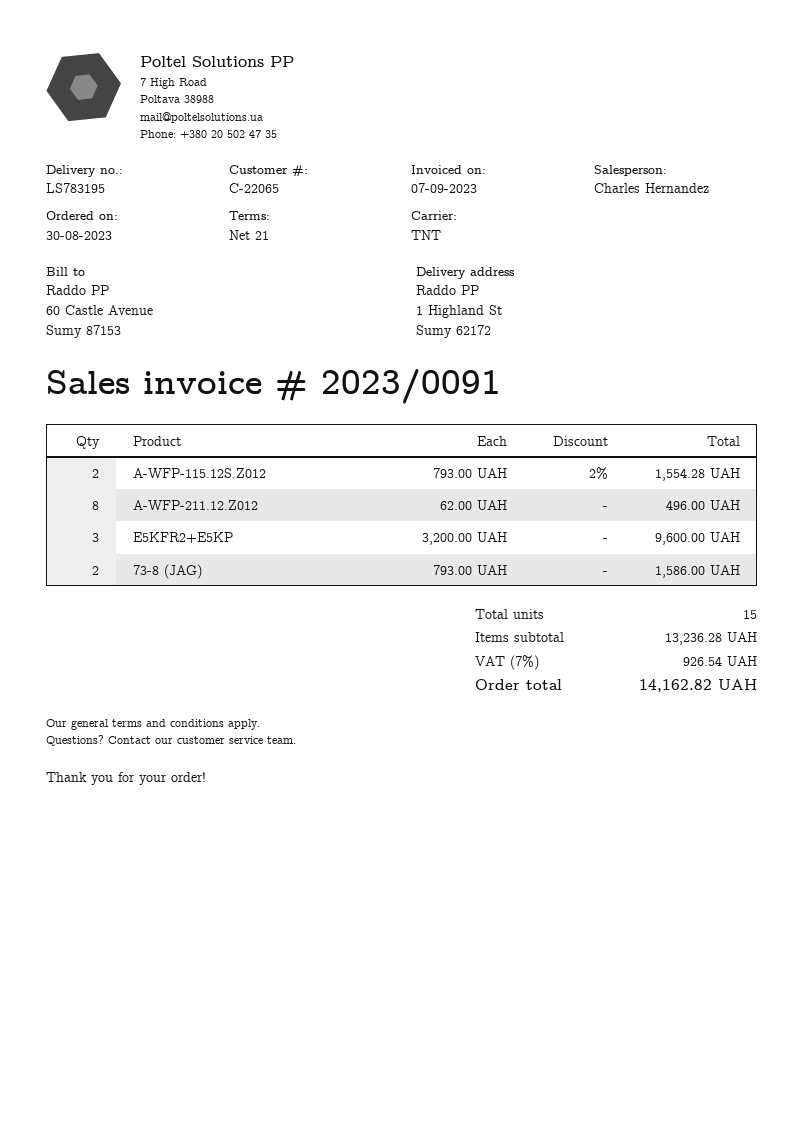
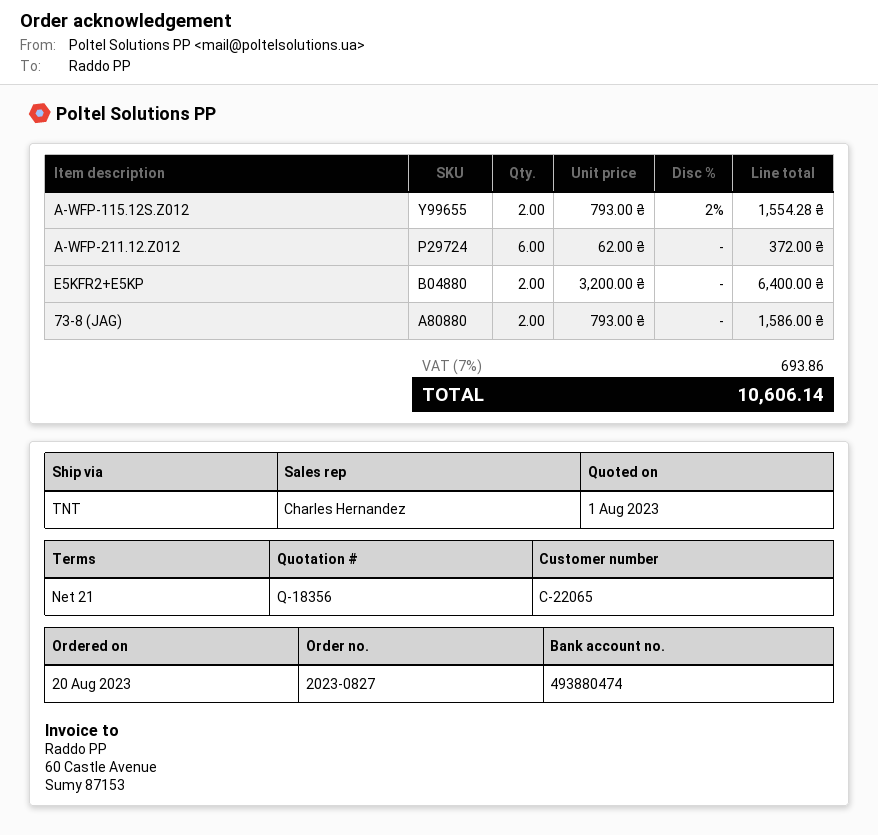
order date: 2023-08-30 -> 2023-08-20
A-WFP-211.12.Z012: 8 x 62.00 = 496.00 -> 6 x 62.00 = 372.00
E5KFR2+E5KP: 3 x 3200.00 = 9600.00 -> 2 x 3200.00 = 6400.00
tax: 7% = 926.54 -> 7% = 693.86
total: 14162.82 -> 10606.14

